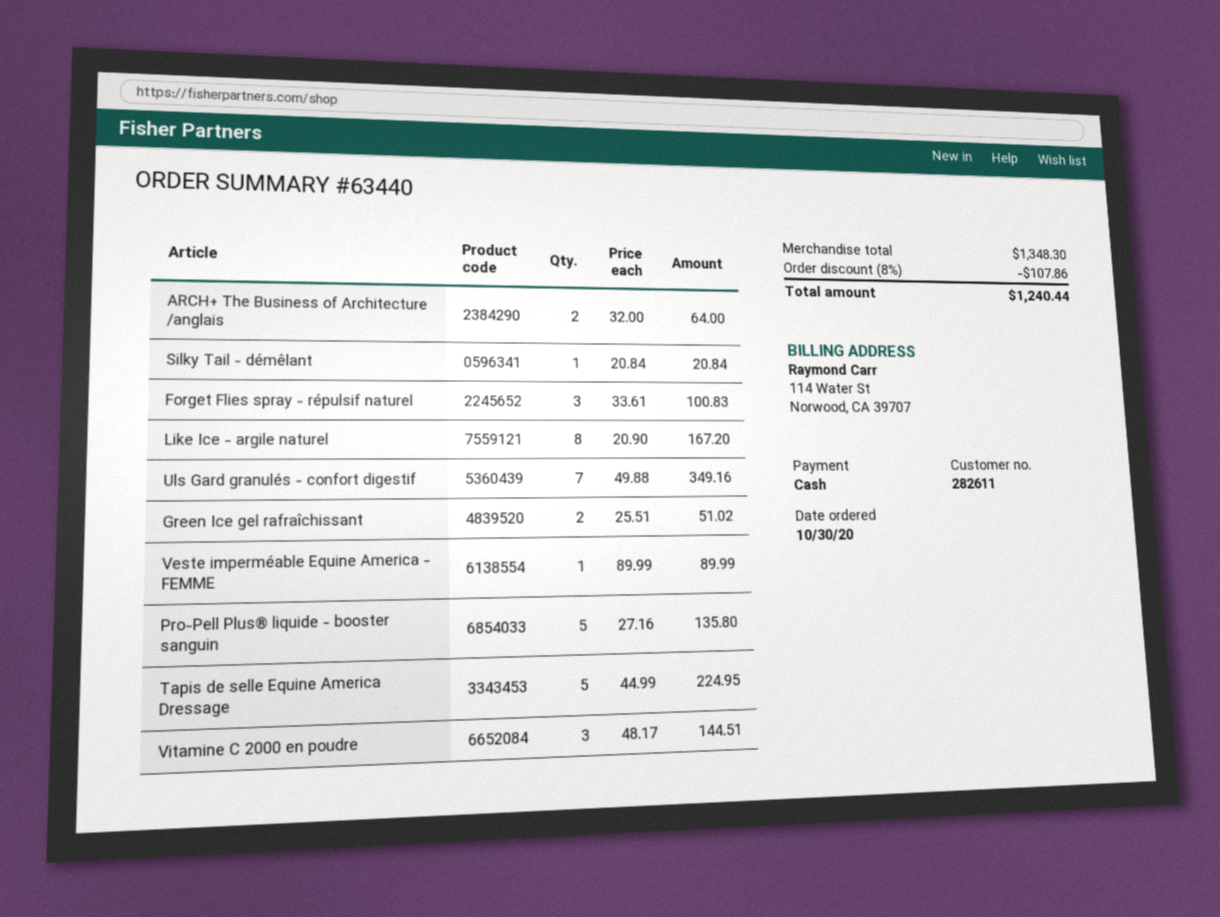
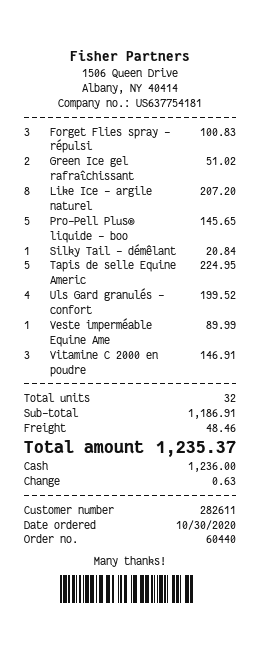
order number: 63440 -> 60440
ARCH+ The Business of Architecture /anglais: 2 for 64.00 -> none
Like Ice - argile naturel: 8 for 167.20 -> 8 for 207.20
Uls Gard granulés - confort digestif: 7 for 349.16 -> 4 for 199.52
Pro-Pell Plus® liquide - booster sanguin: 5 for 135.80 -> 5 for 145.65
Vitamine C 2000 en poudre: 3 for 144.51 -> 3 for 146.91
subtotal: 1348.30 -> 1186.91
discount: 8% = 107.86 -> none
shipping: none -> 48.46
total: 1240.44 -> 1235.37

